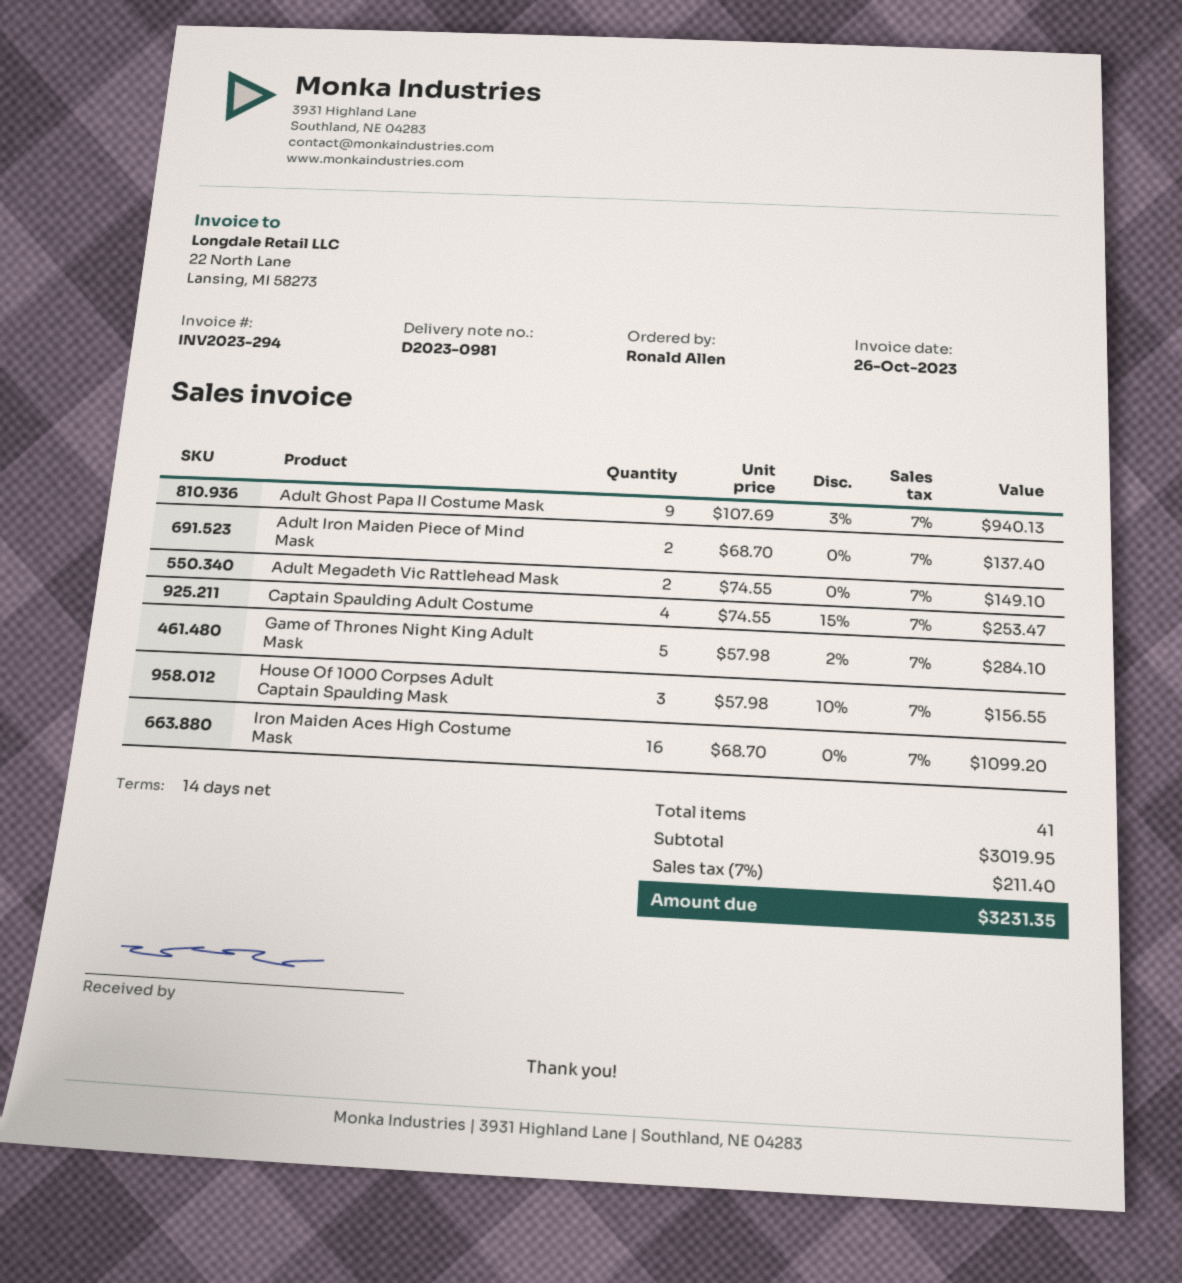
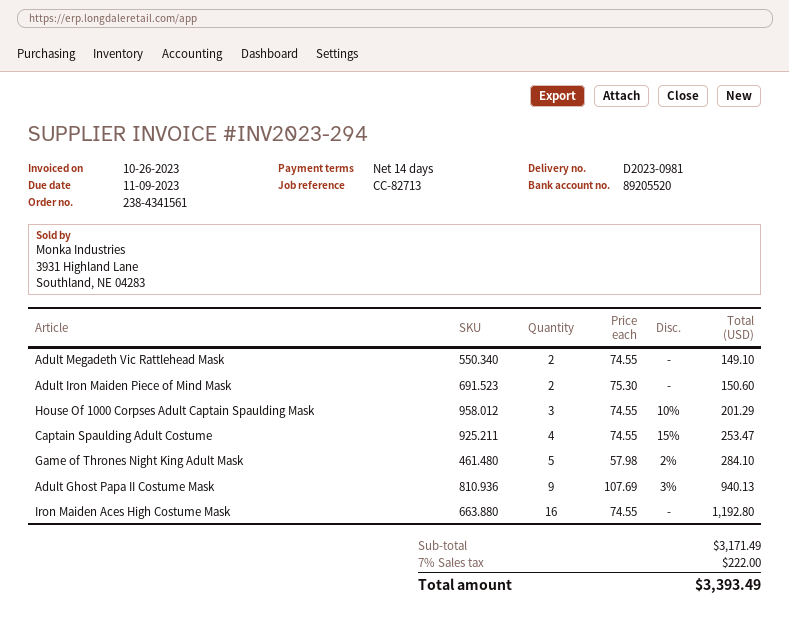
Adult Iron Maiden Piece of Mind Mask: 2 x 68.70 = 137.40 -> 2 x 75.30 = 150.60
House Of 1000 Corpses Adult Captain Spaulding Mask: 3 x 57.98 - 10% = 156.55 -> 3 x 74.55 - 10% = 201.29
Iron Maiden Aces High Costume Mask: 16 x 68.70 = 1099.20 -> 16 x 74.55 = 1192.80
subtotal: 3019.95 -> 3171.49
tax: 7% = 211.40 -> 7% = 222.00
total: 3231.35 -> 3393.49

